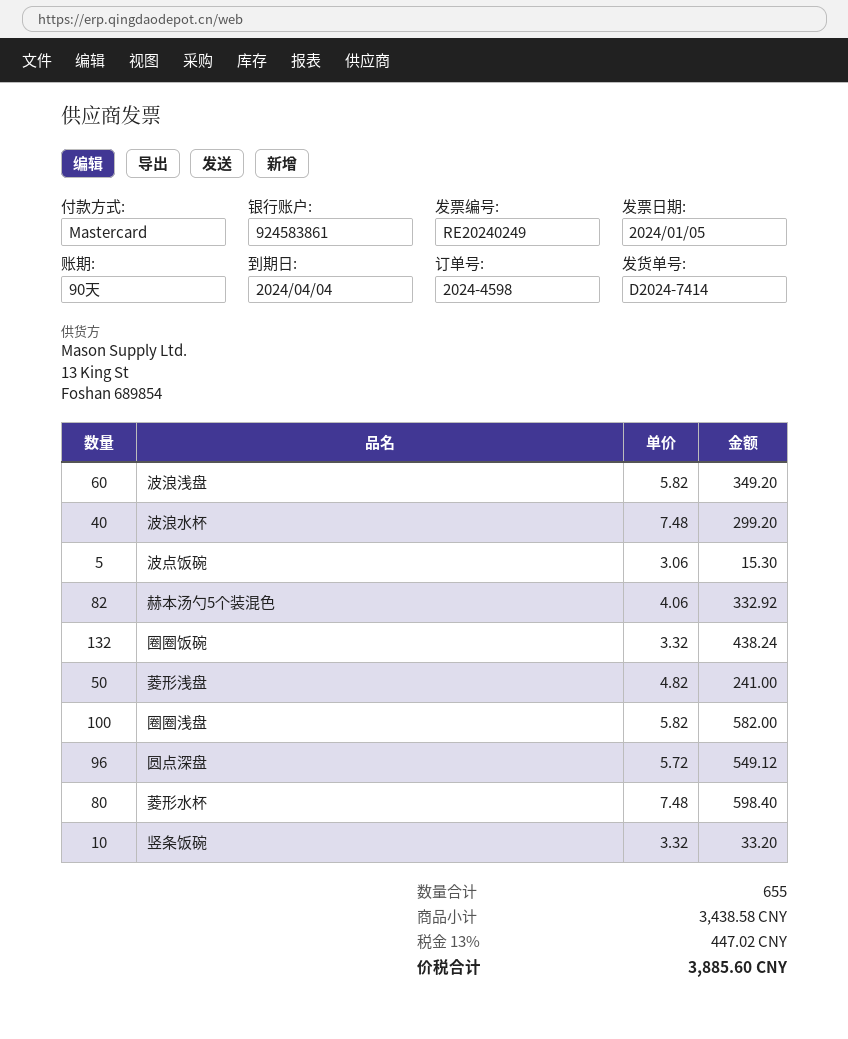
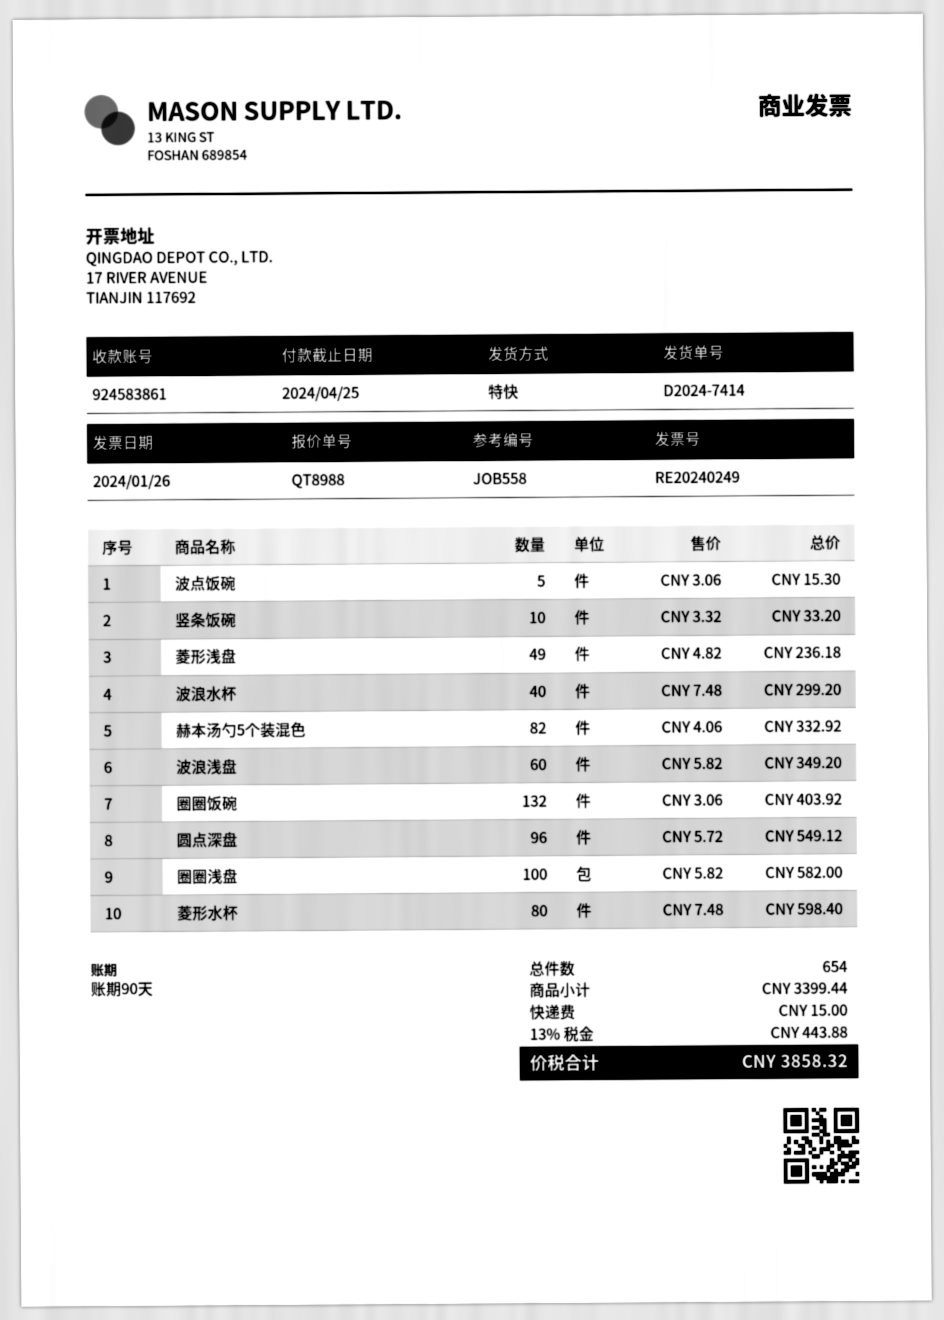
invoice date: 2024-01-05 -> 2024-01-26
due date: 2024-04-04 -> 2024-04-25
圈圈饭碗: 132 x 3.32 = 438.24 -> 132 x 3.06 = 403.92
菱形浅盘: 50 x 4.82 = 241.00 -> 49 x 4.82 = 236.18
total quantity: 655 -> 654
subtotal: 3438.58 -> 3399.44
shipping: none -> 15.00
tax: 13% = 447.02 -> 13% = 443.88
total: 3885.60 -> 3858.32

